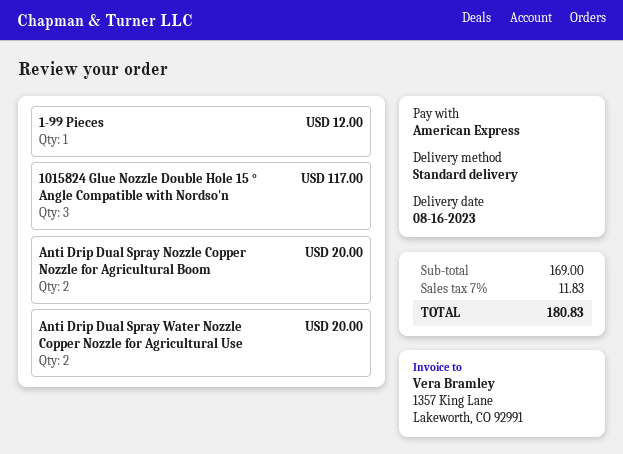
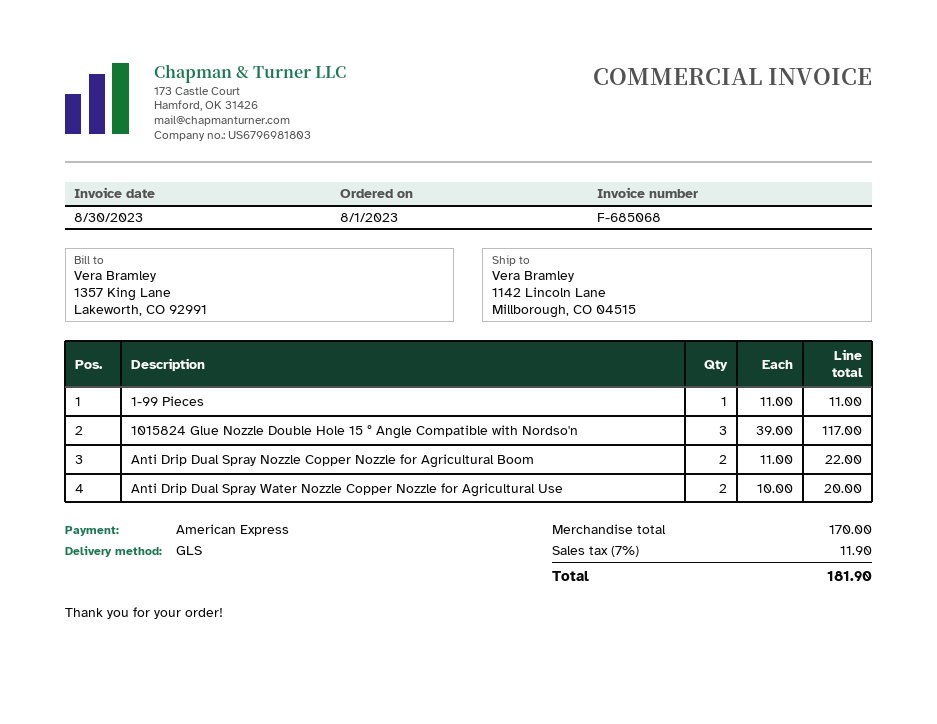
shipping method: standard -> GLS
1-99 Pieces: 1 for 12.00 -> 1 for 11.00
Anti Drip Dual Spray Nozzle Copper Nozzle for Agricultural Boom: 2 for 20.00 -> 2 for 22.00
subtotal: 169.00 -> 170.00
tax: 7% = 11.83 -> 7% = 11.90
total: 180.83 -> 181.90

